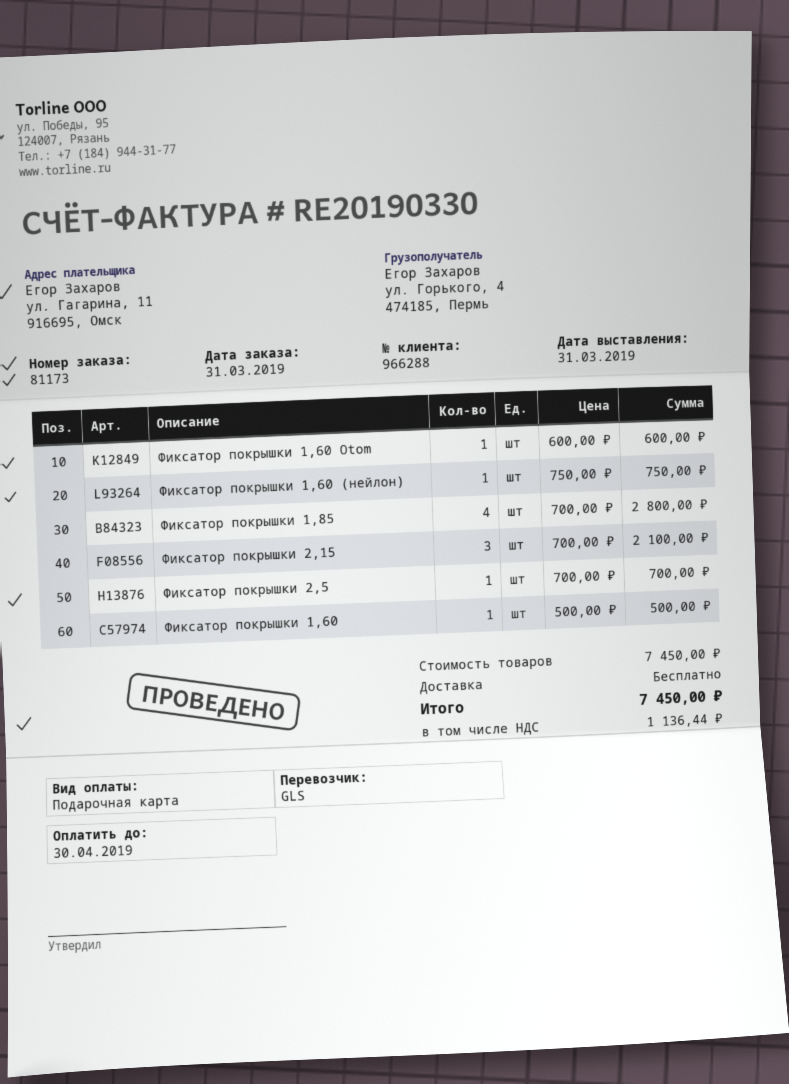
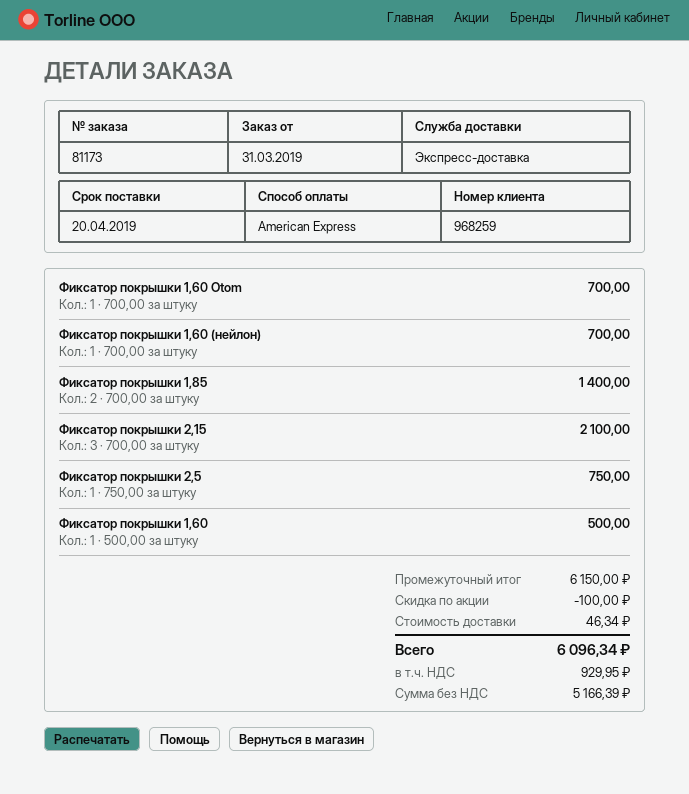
customer number: 966288 -> 968259
payment method: gift card -> American Express
shipping method: GLS -> express
Фиксатор покрышки 1,60 Otom: 1 x 600.00 = 600.00 -> 1 x 700.00 = 700.00
Фиксатор покрышки 1,60 (нейлон): 1 x 750.00 = 750.00 -> 1 x 700.00 = 700.00
Фиксатор покрышки 1,85: 4 x 700.00 = 2800.00 -> 2 x 700.00 = 1400.00
Фиксатор покрышки 2,5: 1 x 700.00 = 700.00 -> 1 x 750.00 = 750.00
subtotal: 7450.00 -> 6150.00
discount: none -> 100.00
shipping: 0.00 -> 46.34
tax: 1136.44 -> 929.95
total: 7450.00 -> 6096.34

